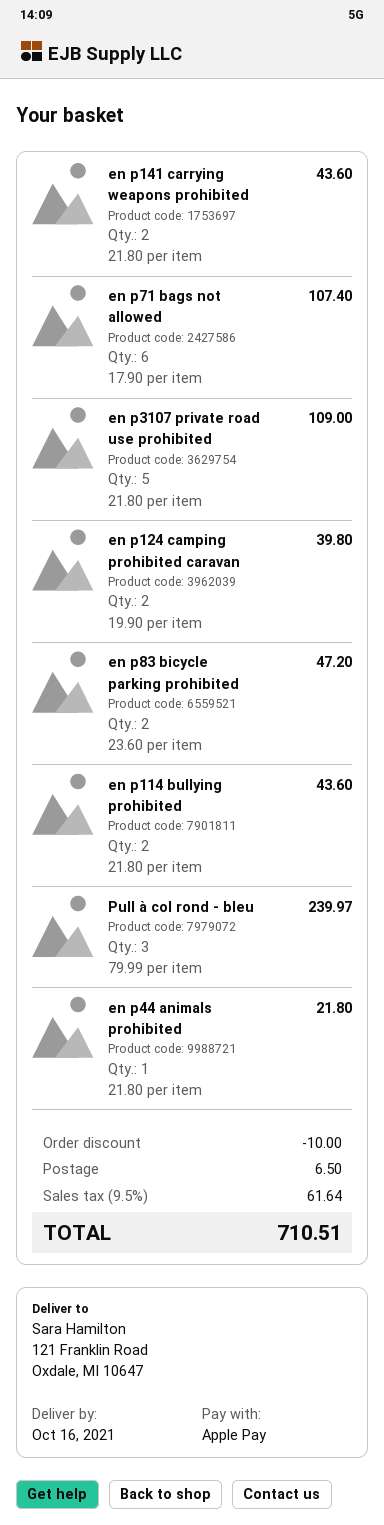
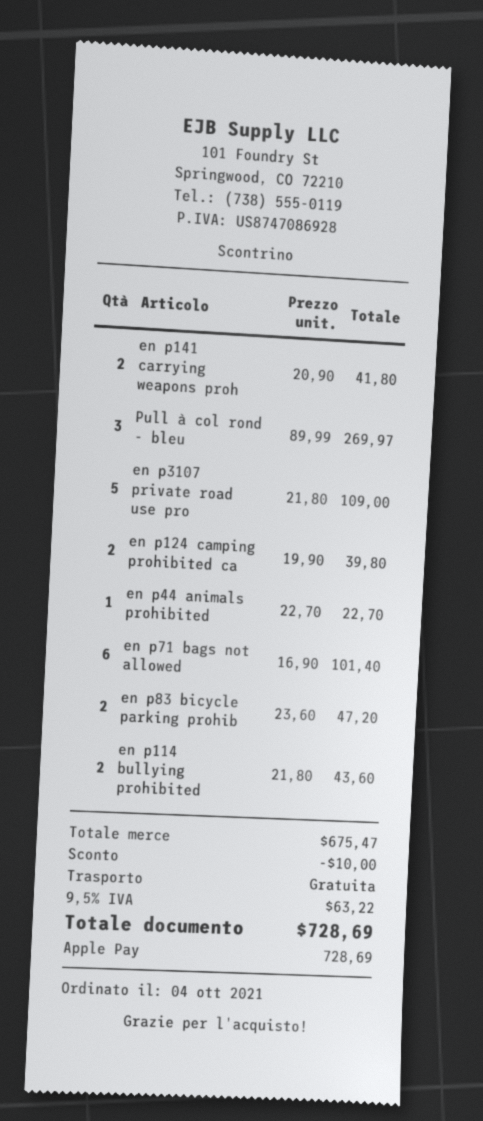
en p141 carrying weapons prohibited: 2 x 21.80 = 43.60 -> 2 x 20.90 = 41.80
en p71 bags not allowed: 6 x 17.90 = 107.40 -> 6 x 16.90 = 101.40
Pull à col rond - bleu: 3 x 79.99 = 239.97 -> 3 x 89.99 = 269.97
en p44 animals prohibited: 1 x 21.80 = 21.80 -> 1 x 22.70 = 22.70
shipping: 6.50 -> 0.00
tax: 9.5% = 61.64 -> 9.5% = 63.22
total: 710.51 -> 728.69

